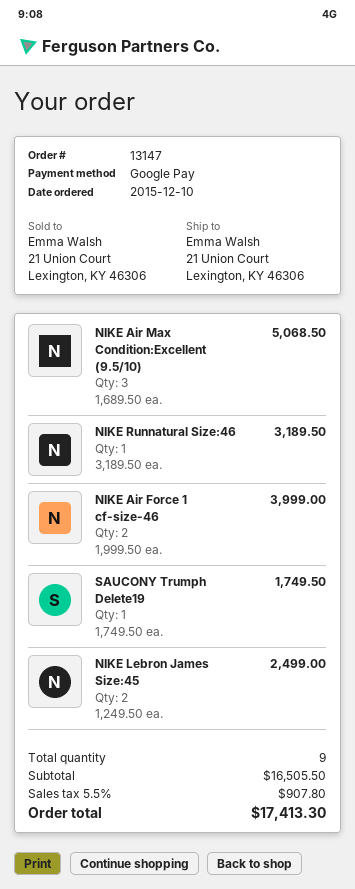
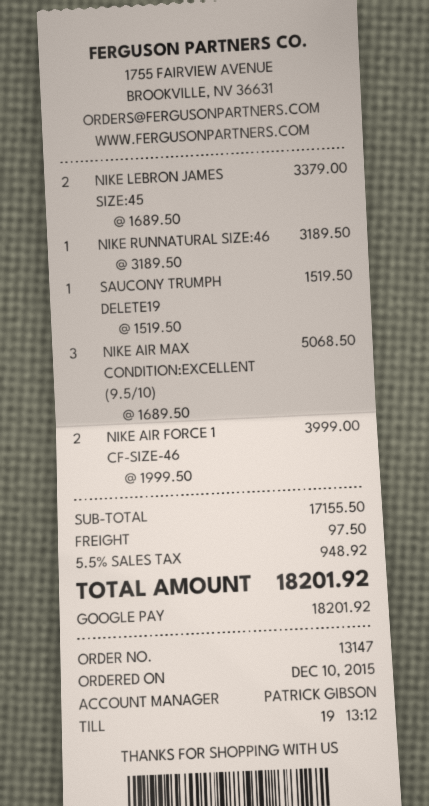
SAUCONY Trumph Delete19: 1 x 1749.50 = 1749.50 -> 1 x 1519.50 = 1519.50
NIKE Lebron James Size:45: 2 x 1249.50 = 2499.00 -> 2 x 1689.50 = 3379.00
subtotal: 16505.50 -> 17155.50
shipping: none -> 97.50
tax: 5.5% = 907.80 -> 5.5% = 948.92
total: 17413.30 -> 18201.92

